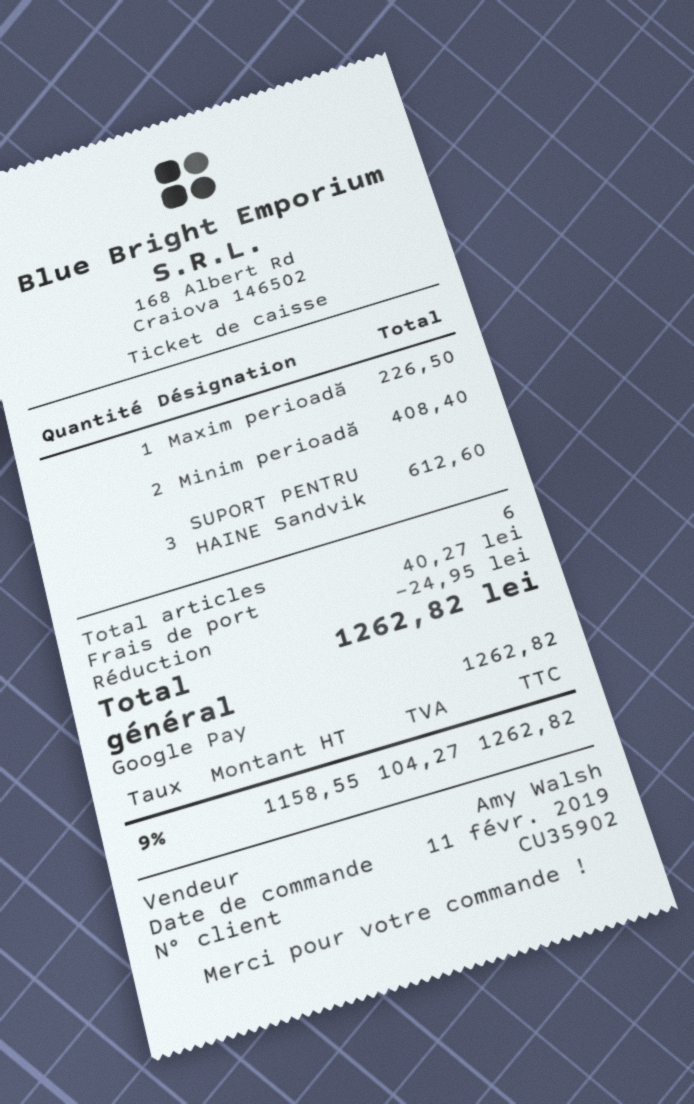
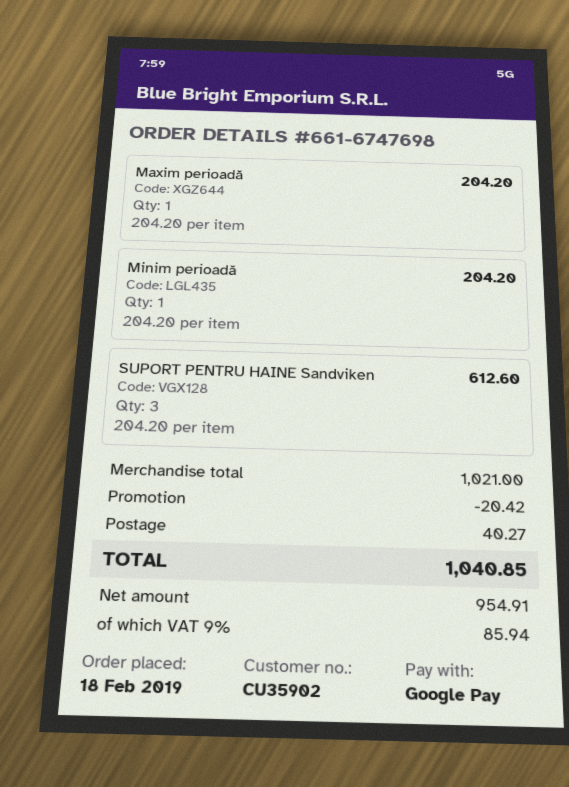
order date: 2019-02-11 -> 2019-02-18
Maxim perioadă: 1 for 226.50 -> 1 for 204.20
Minim perioadă: 2 for 408.40 -> 1 for 204.20
discount: 24.95 -> 20.42
net: 1158.55 -> 954.91
tax: 9% = 104.27 -> 9% = 85.94
total: 1262.82 -> 1040.85

